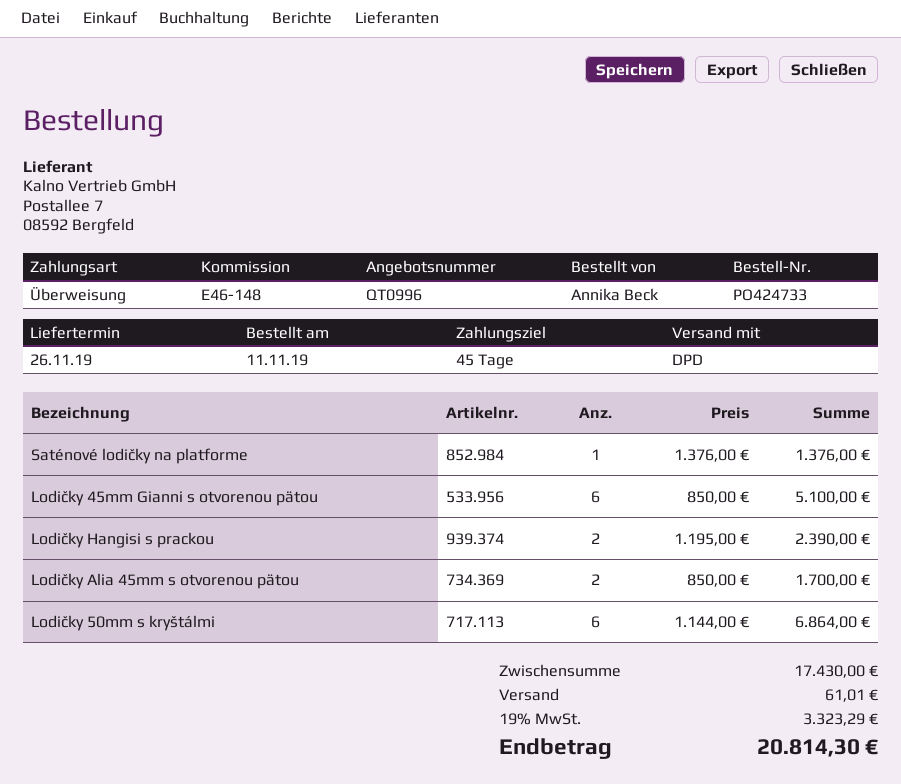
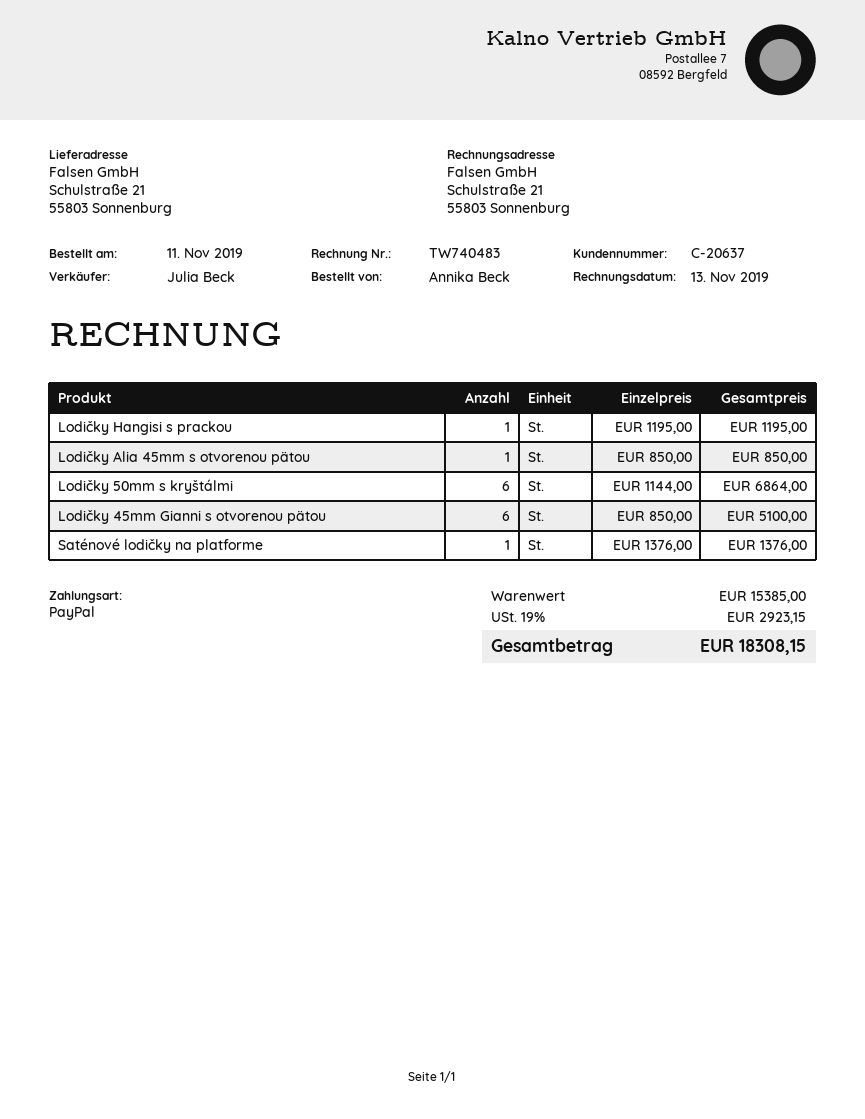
payment method: bank transfer -> PayPal
Lodičky Hangisi s prackou: 2 x 1195.00 = 2390.00 -> 1 x 1195.00 = 1195.00
Lodičky Alia 45mm s otvorenou pätou: 2 x 850.00 = 1700.00 -> 1 x 850.00 = 850.00
subtotal: 17430.00 -> 15385.00
shipping: 61.01 -> none
tax: 19% = 3323.29 -> 19% = 2923.15
total: 20814.30 -> 18308.15

